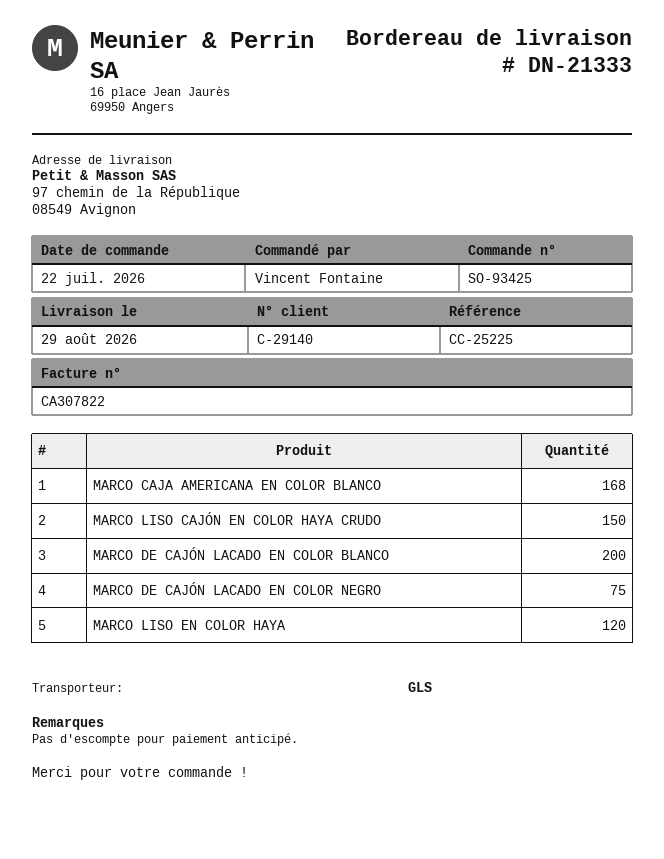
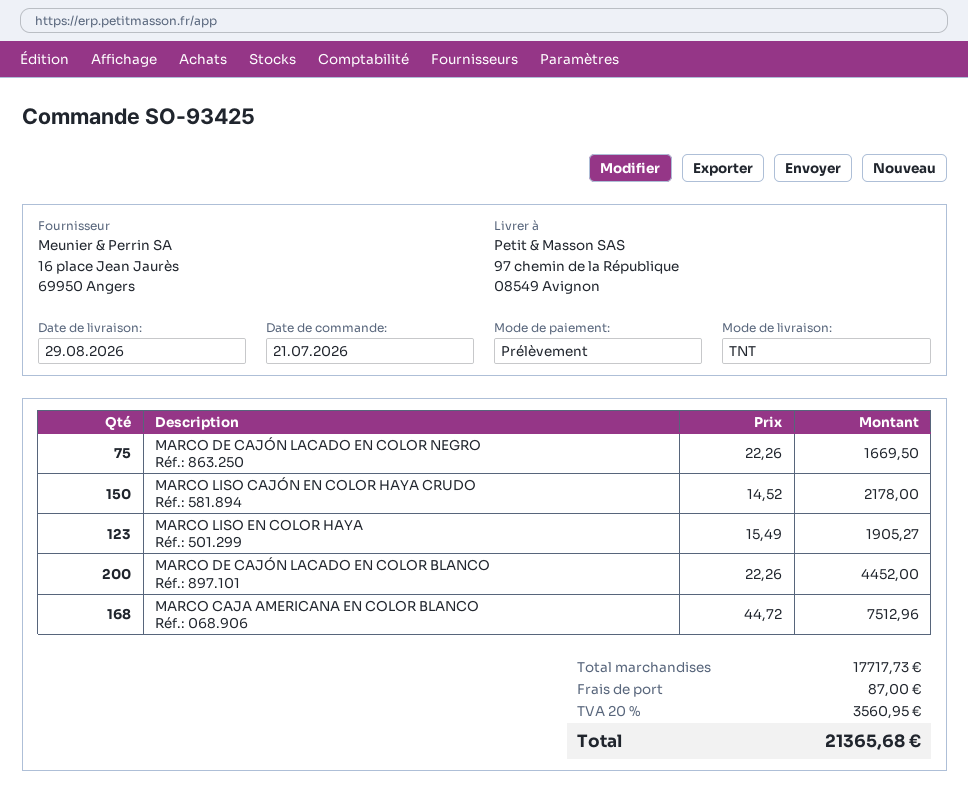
order date: 2026-07-22 -> 2026-07-21
shipping method: GLS -> TNT
MARCO LISO EN COLOR HAYA: 120 -> 123

